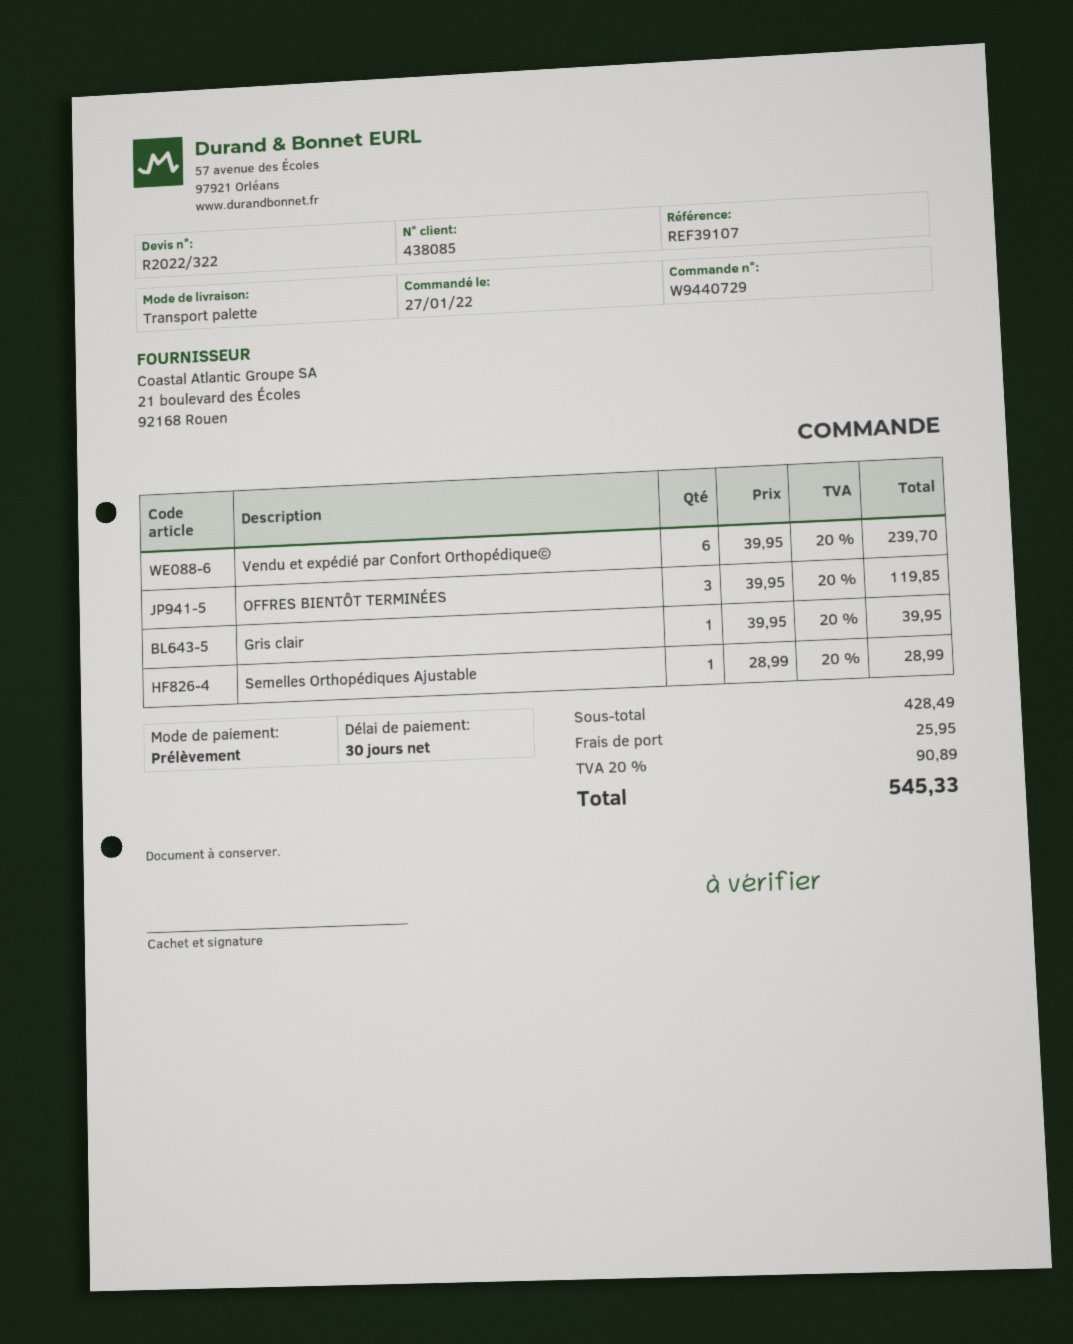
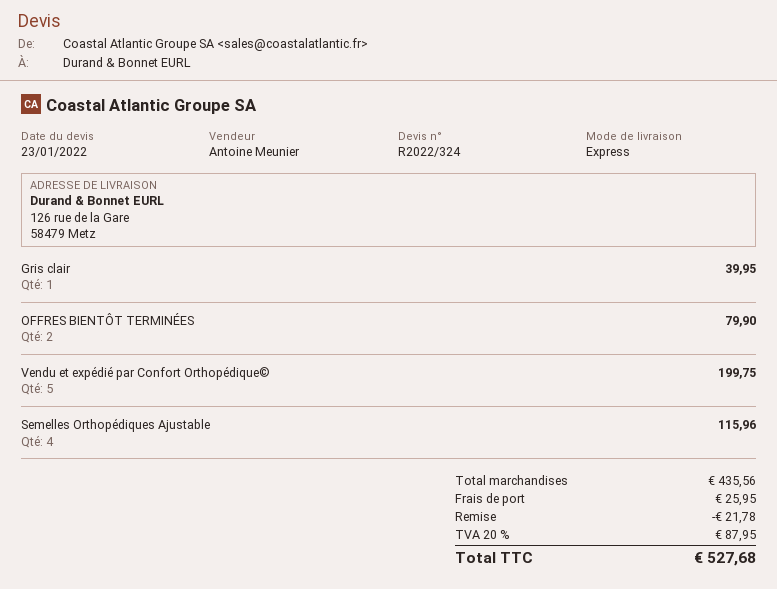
quote number: R2022/322 -> R2022/324
shipping method: pallet freight -> express
Vendu et expédié par Confort Orthopédique©: 6 for 239.70 -> 5 for 199.75
OFFRES BIENTÔT TERMINÉES: 3 for 119.85 -> 2 for 79.90
Semelles Orthopédiques Ajustable: 1 for 28.99 -> 4 for 115.96
subtotal: 428.49 -> 435.56
discount: none -> 21.78
tax: 20% = 90.89 -> 20% = 87.95
total: 545.33 -> 527.68

